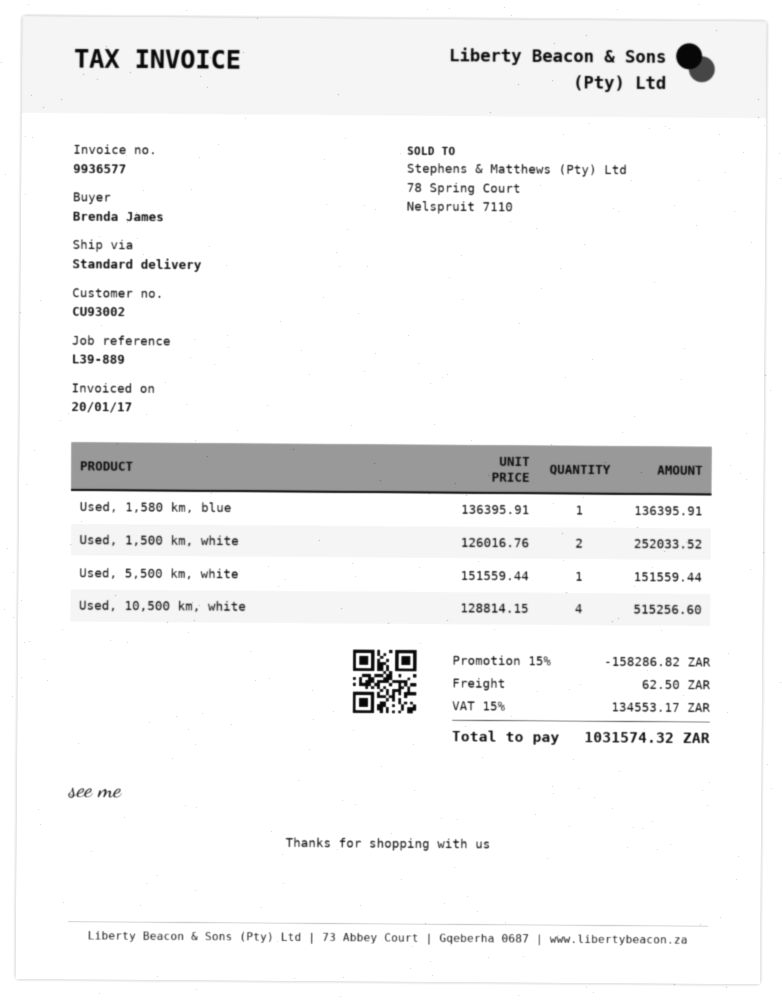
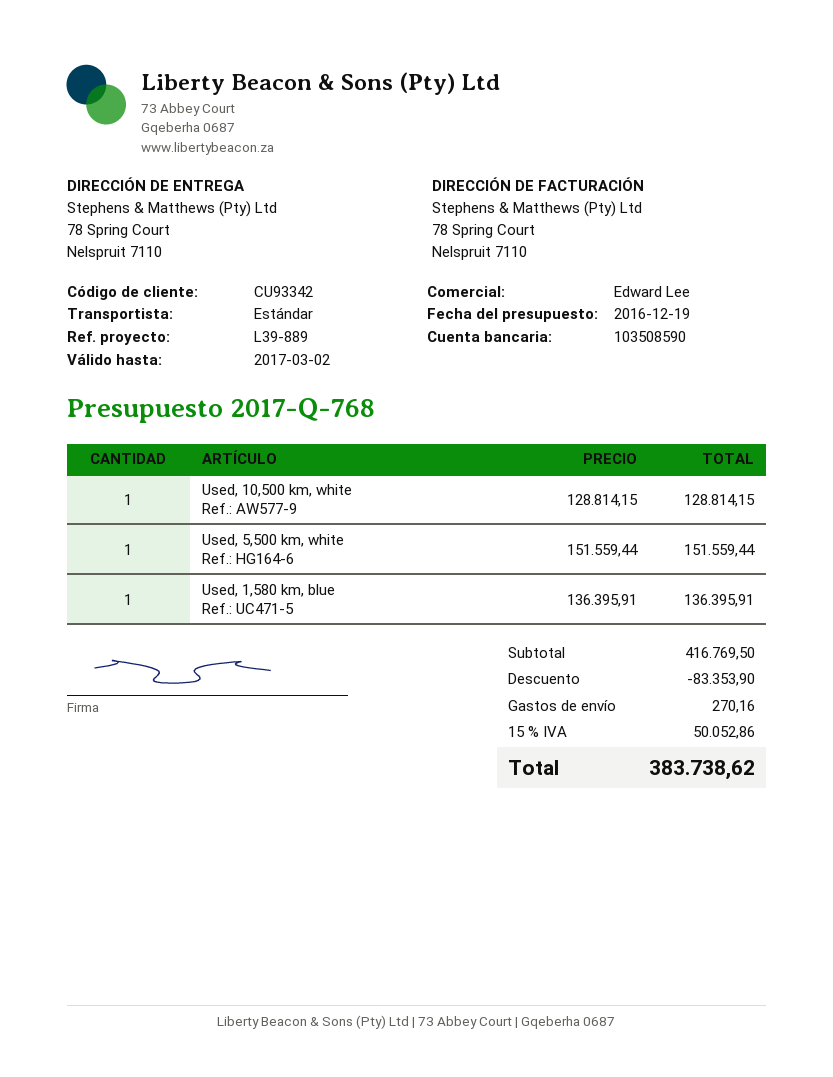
customer number: CU93002 -> CU93342
Used, 1,500 km, white: 2 x 126016.76 = 252033.52 -> none
Used, 10,500 km, white: 4 x 128814.15 = 515256.60 -> 1 x 128814.15 = 128814.15
discount: 158286.82 -> 83353.90
shipping: 62.50 -> 270.16
tax: 15% = 134553.17 -> 15% = 50052.86
total: 1031574.32 -> 383738.62

